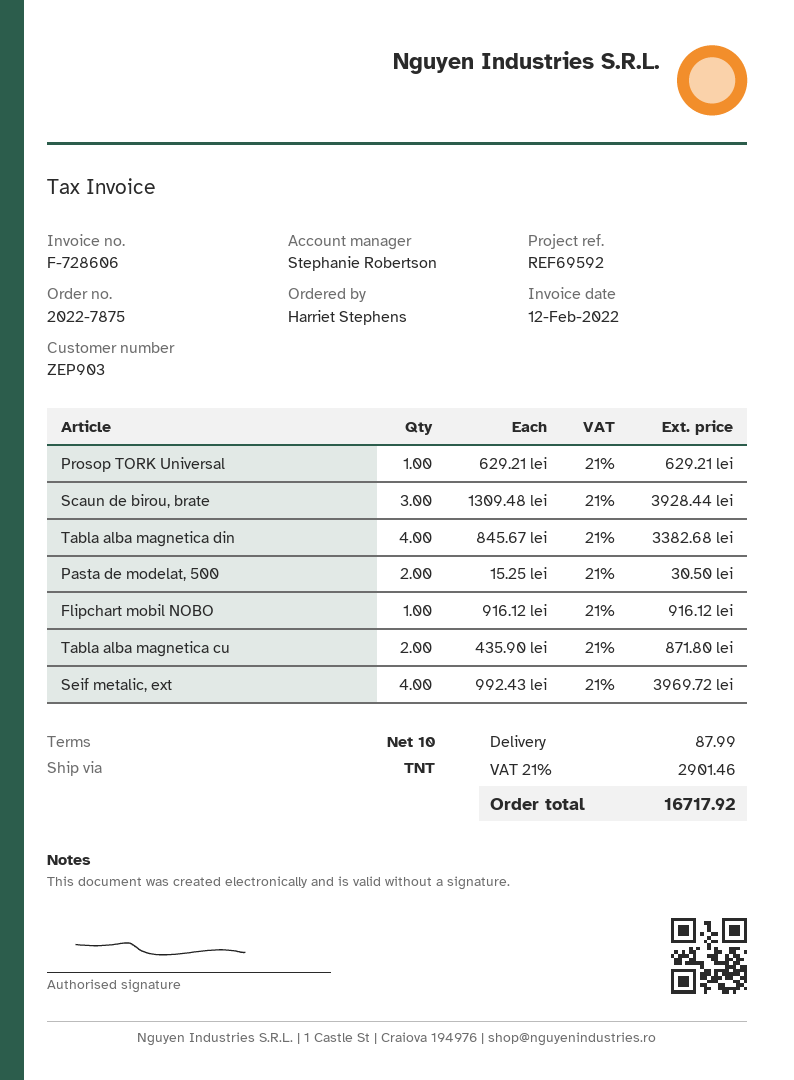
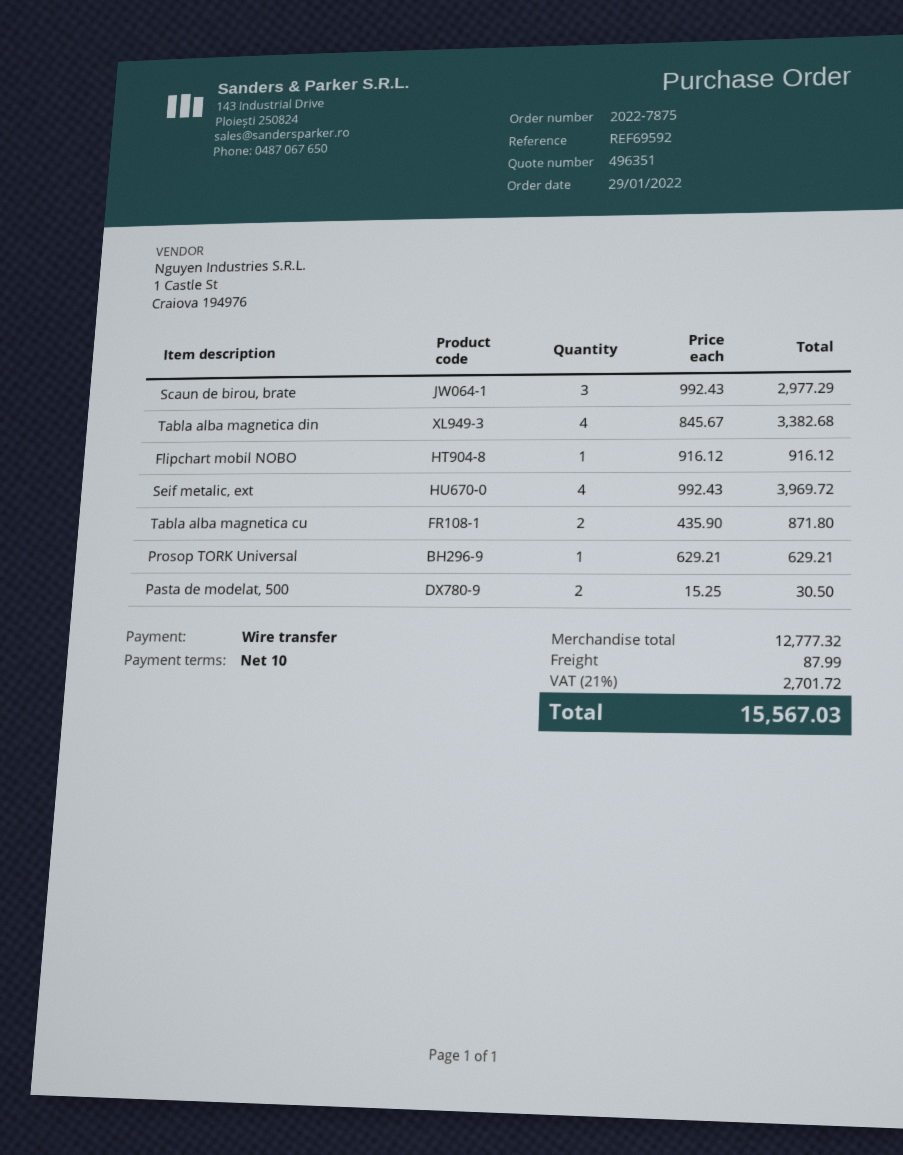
Scaun de birou, brate: 3 x 1309.48 = 3928.44 -> 3 x 992.43 = 2977.29
tax: 21% = 2901.46 -> 21% = 2701.72
total: 16717.92 -> 15567.03

